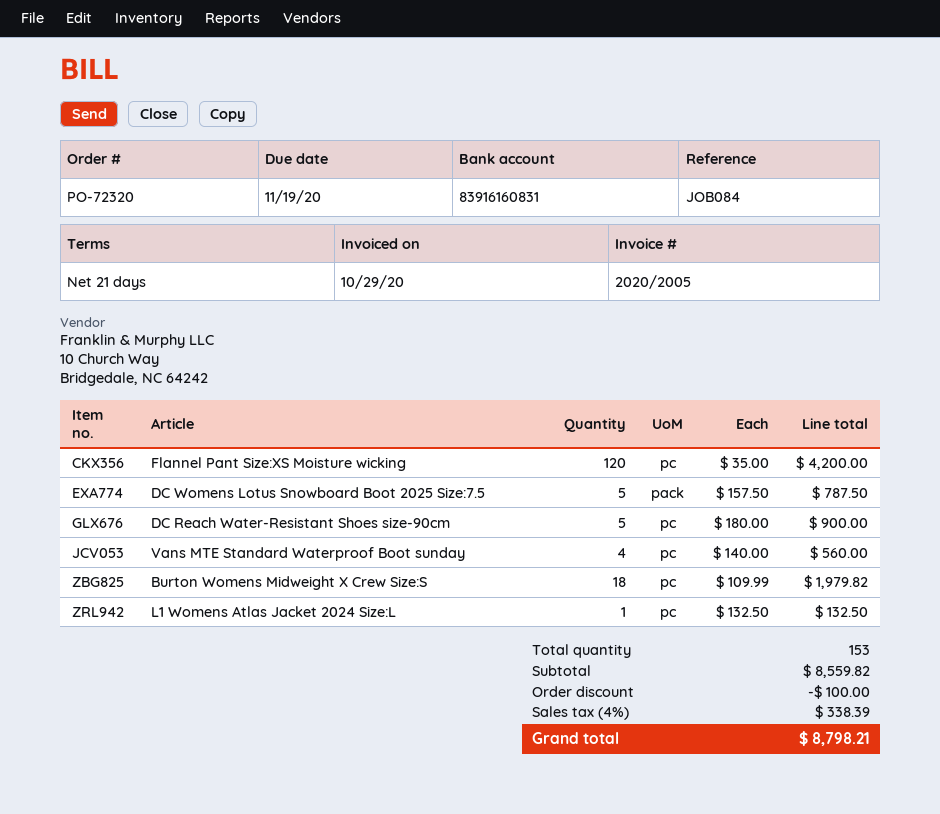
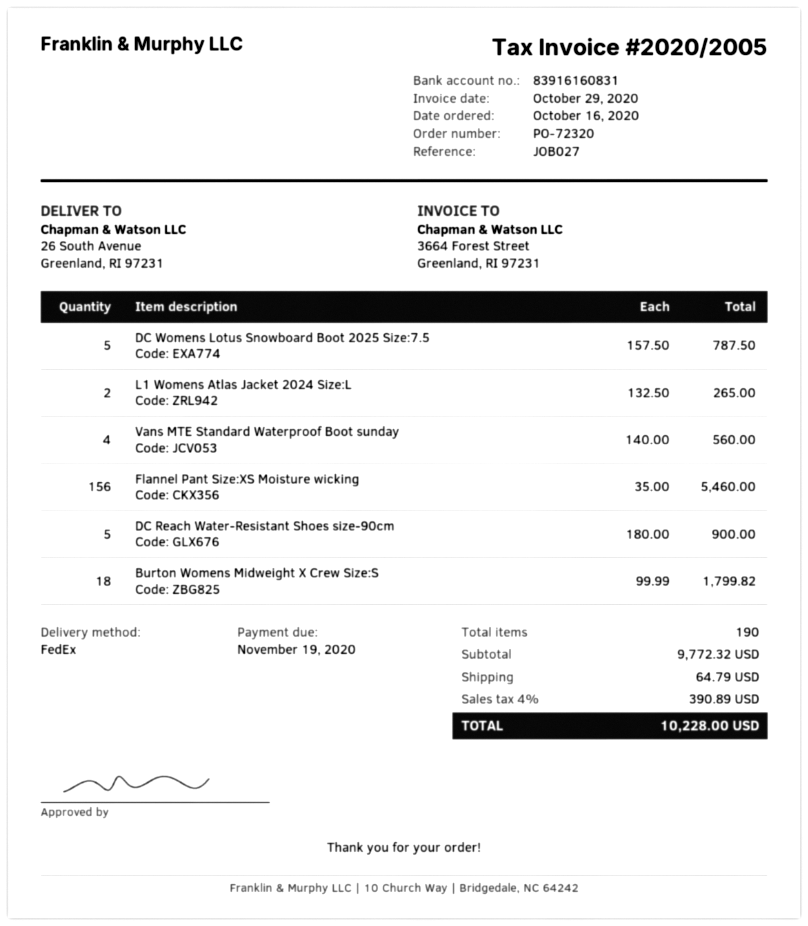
reference: JOB084 -> JOB027
Flannel Pant Size:XS Moisture wicking: 120 x 35.00 = 4200.00 -> 156 x 35.00 = 5460.00
Burton Womens Midweight X Crew Size:S: 18 x 109.99 = 1979.82 -> 18 x 99.99 = 1799.82
L1 Womens Atlas Jacket 2024 Size:L: 1 x 132.50 = 132.50 -> 2 x 132.50 = 265.00
total quantity: 153 -> 190
subtotal: 8559.82 -> 9772.32
discount: 100.00 -> none
shipping: none -> 64.79
tax: 4% = 338.39 -> 4% = 390.89
total: 8798.21 -> 10228.00

